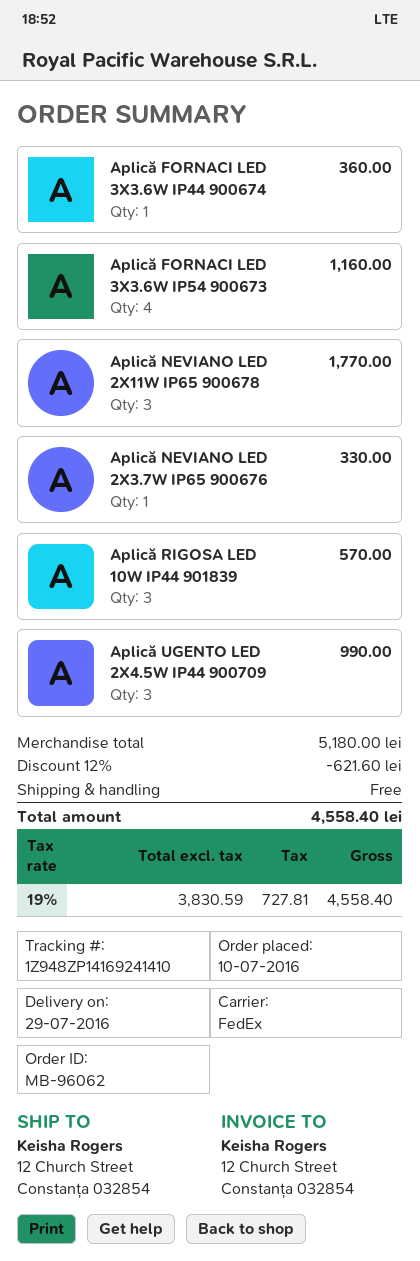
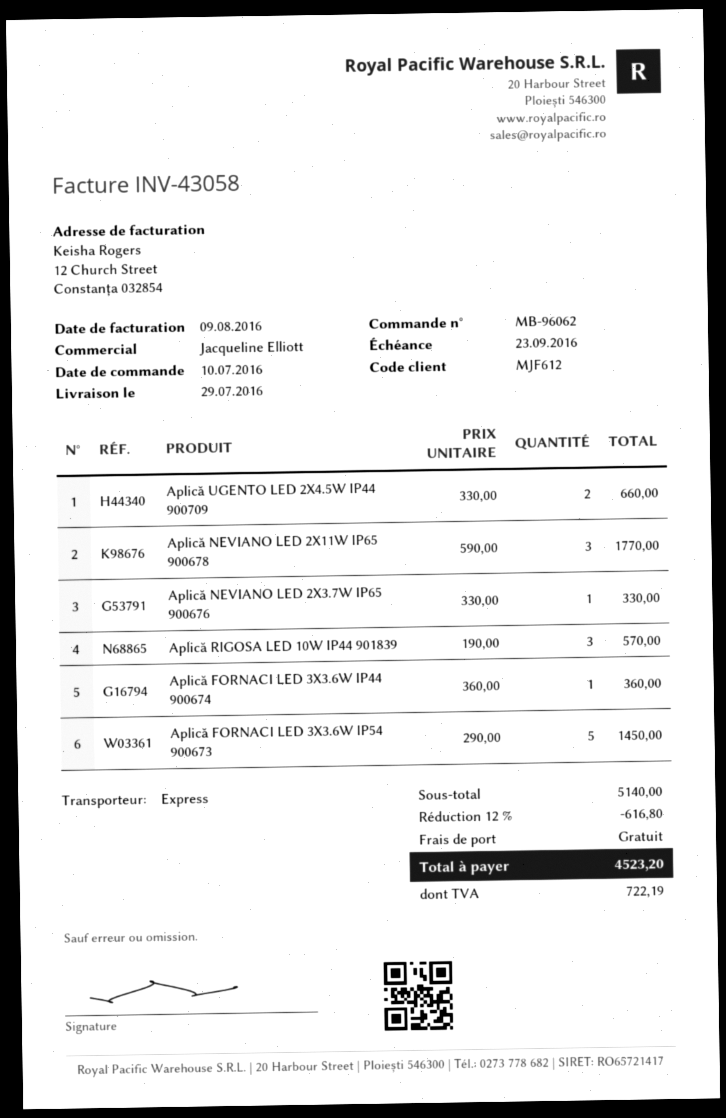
shipping method: FedEx -> express
Aplică FORNACI LED 3X3.6W IP54 900673: 4 for 1160.00 -> 5 for 1450.00
Aplică UGENTO LED 2X4.5W IP44 900709: 3 for 990.00 -> 2 for 660.00
subtotal: 5180.00 -> 5140.00
discount: 12% = 621.60 -> 12% = 616.80
tax: 727.81 -> 722.19
total: 4558.40 -> 4523.20

